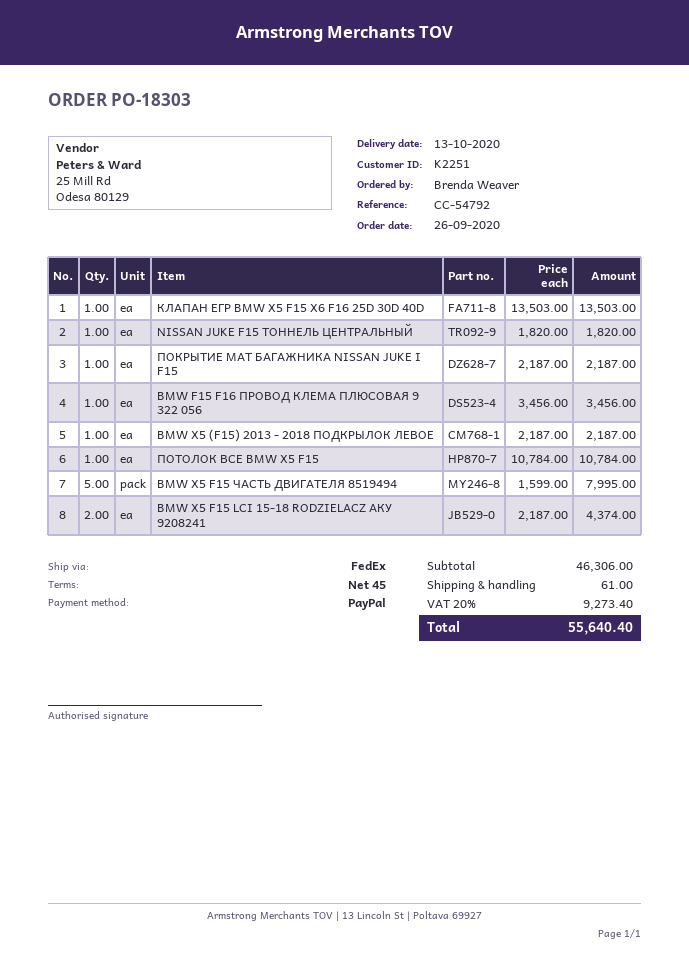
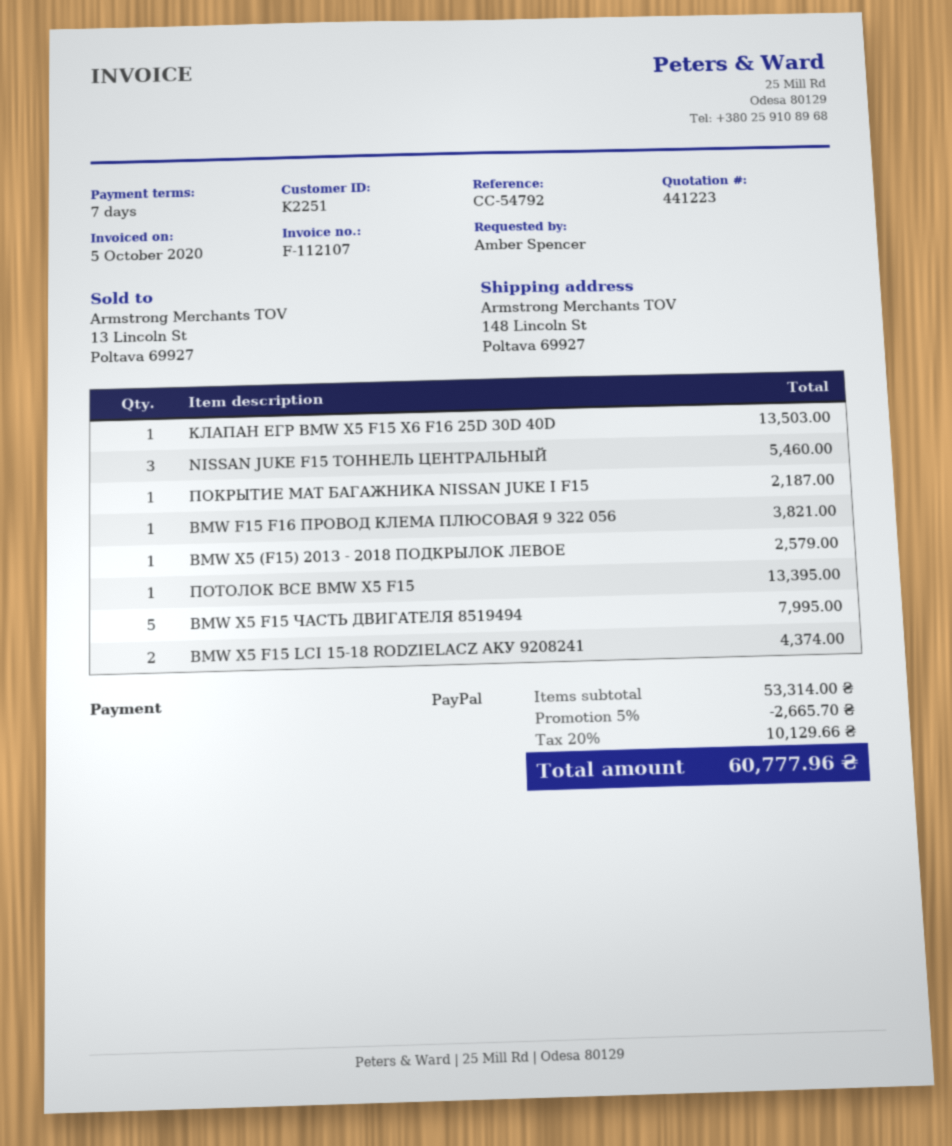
payment terms: 45 days -> 7 days
ordered by: Brenda Weaver -> Amber Spencer
NISSAN JUKE F15 ТОННЕЛЬ ЦЕНТРАЛЬНЫЙ: 1 for 1820.00 -> 3 for 5460.00
BMW F15 F16 ПРОВОД КЛЕМА ПЛЮСОВАЯ 9 322 056: 1 for 3456.00 -> 1 for 3821.00
BMW X5 (F15) 2013 - 2018 ПОДКРЫЛОК ЛЕВОЕ: 1 for 2187.00 -> 1 for 2579.00
ПОТОЛОК ВСЕ BMW X5 F15: 1 for 10784.00 -> 1 for 13395.00
subtotal: 46306.00 -> 53314.00
discount: none -> 5% = 2665.70
shipping: 61.00 -> none
tax: 20% = 9273.40 -> 20% = 10129.66
total: 55640.40 -> 60777.96

